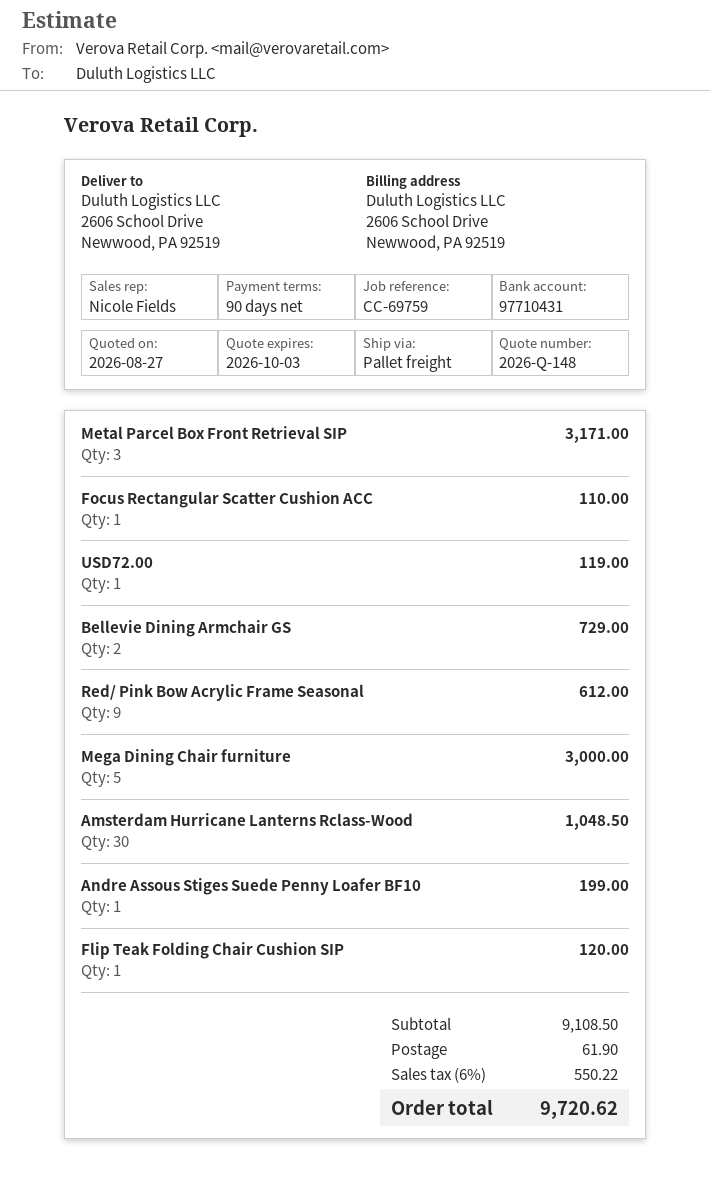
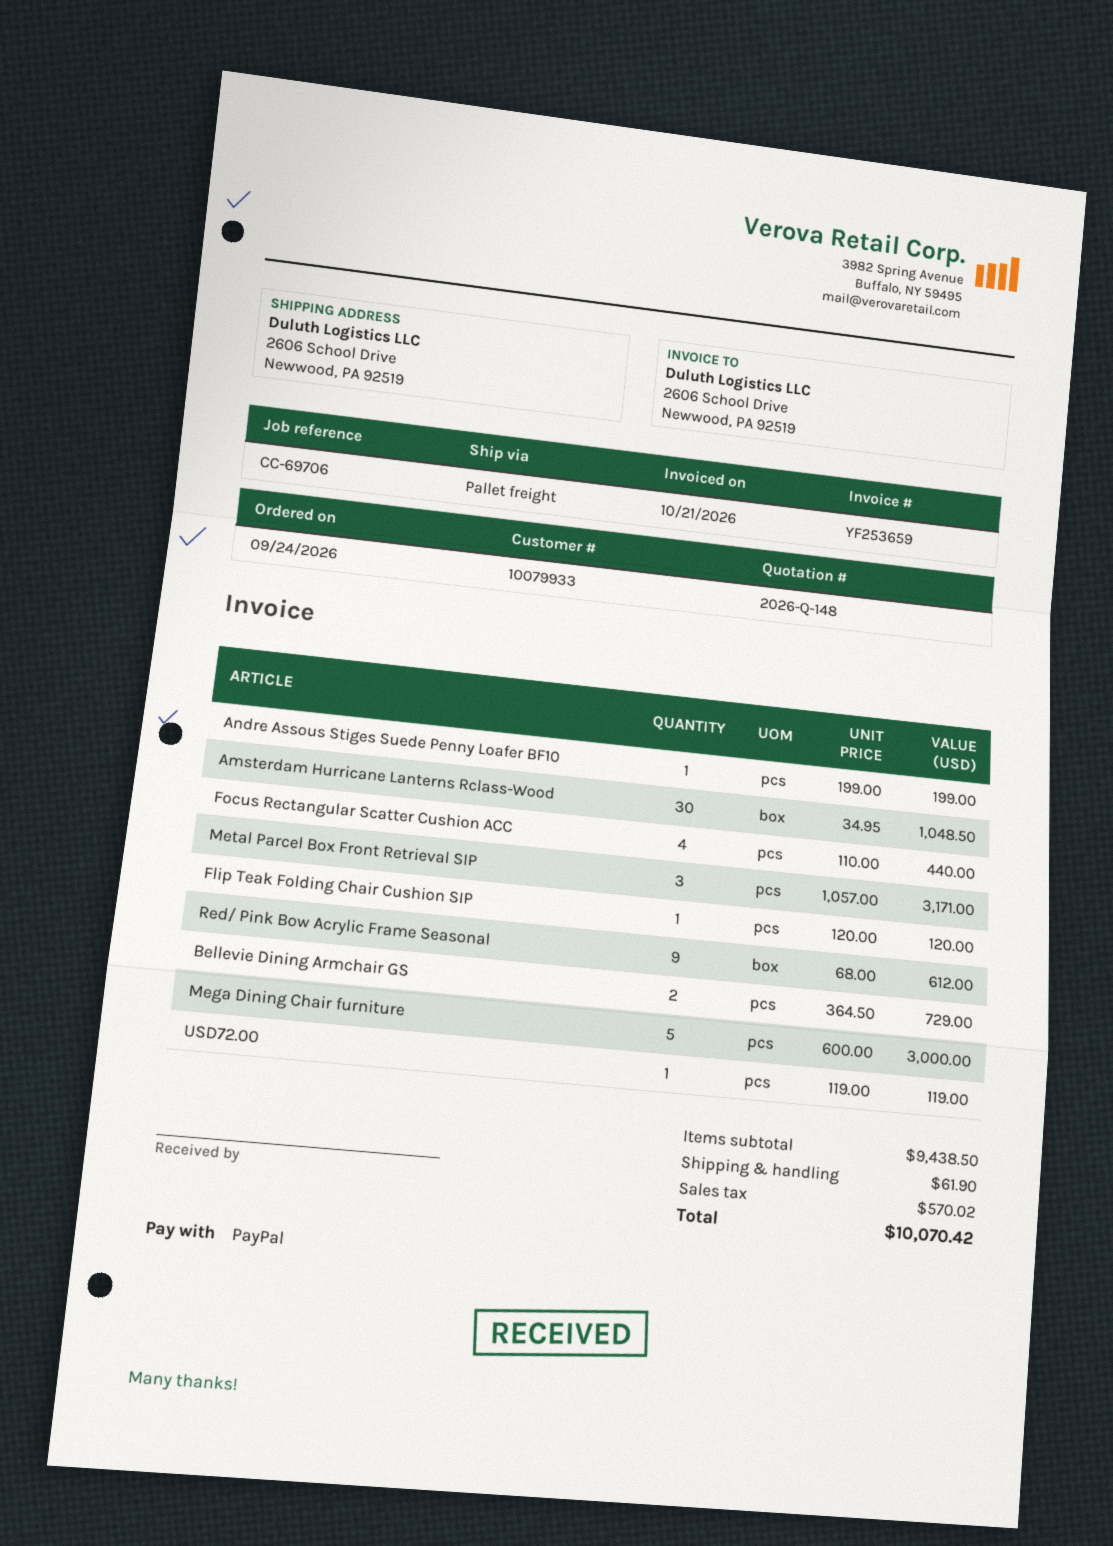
reference: CC-69759 -> CC-69706
Focus Rectangular Scatter Cushion ACC: 1 for 110.00 -> 4 for 440.00
subtotal: 9108.50 -> 9438.50
tax: 550.22 -> 570.02
total: 9720.62 -> 10070.42

